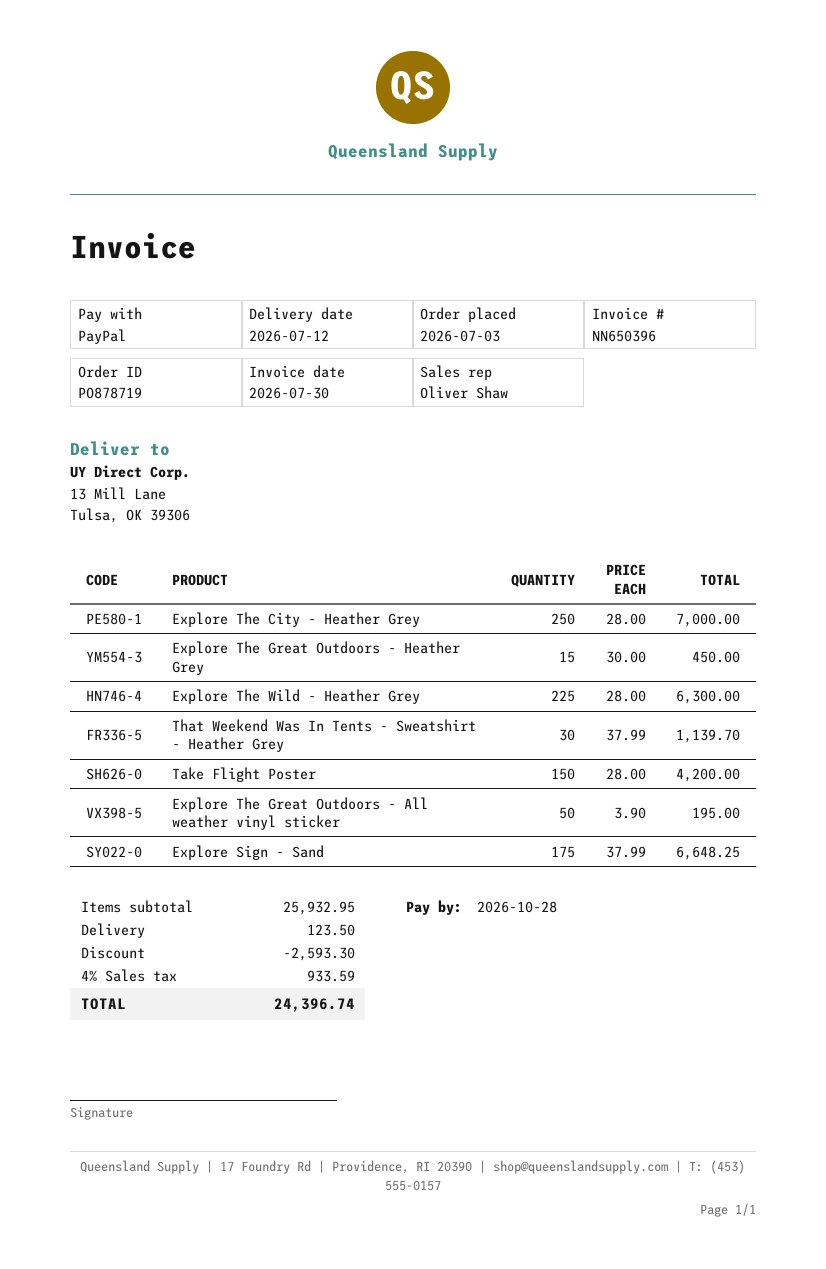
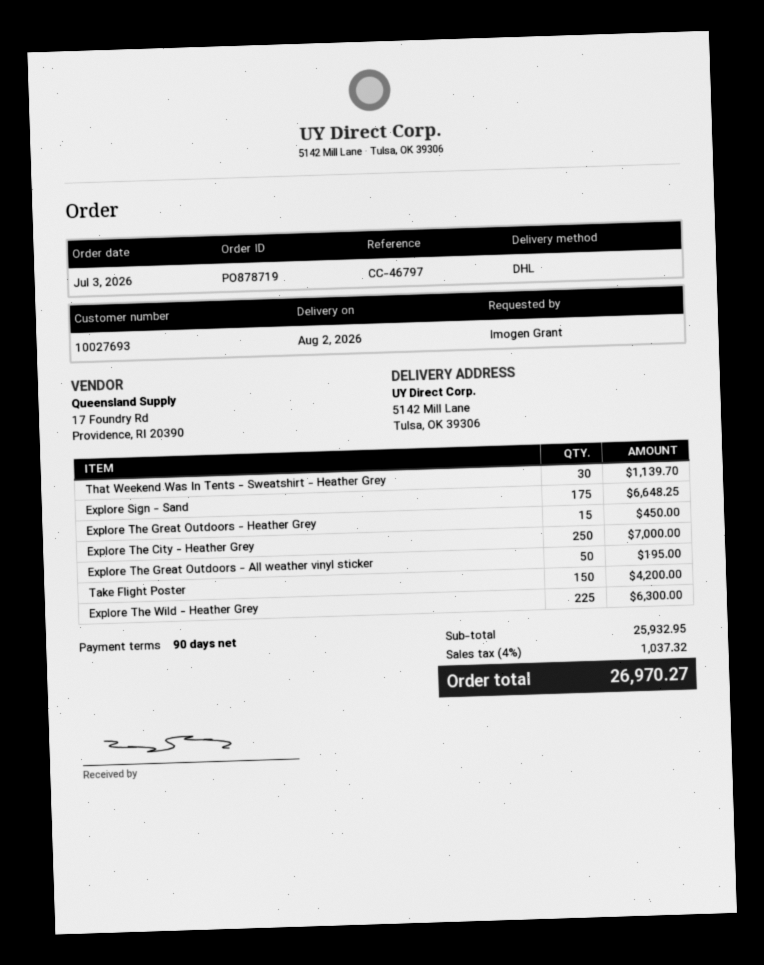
delivery date: 2026-07-12 -> 2026-08-02
ship to: 13 Mill Lane, Tulsa, OK 39306 -> 5142 Mill Lane, Tulsa, OK 39306
discount: 2593.30 -> none
shipping: 123.50 -> none
tax: 4% = 933.59 -> 4% = 1037.32
total: 24396.74 -> 26970.27

